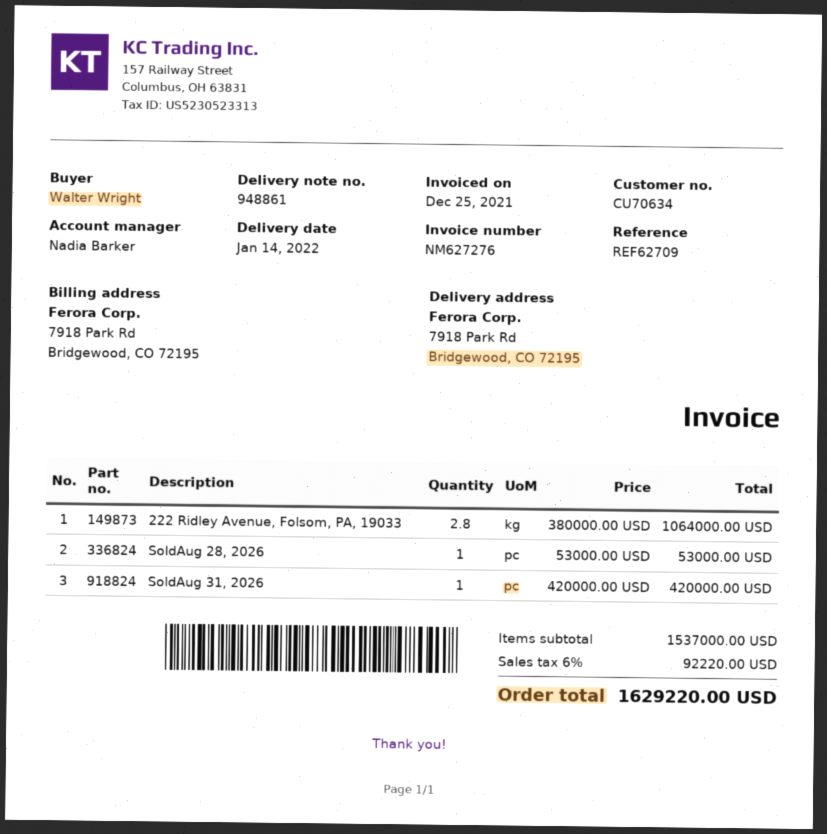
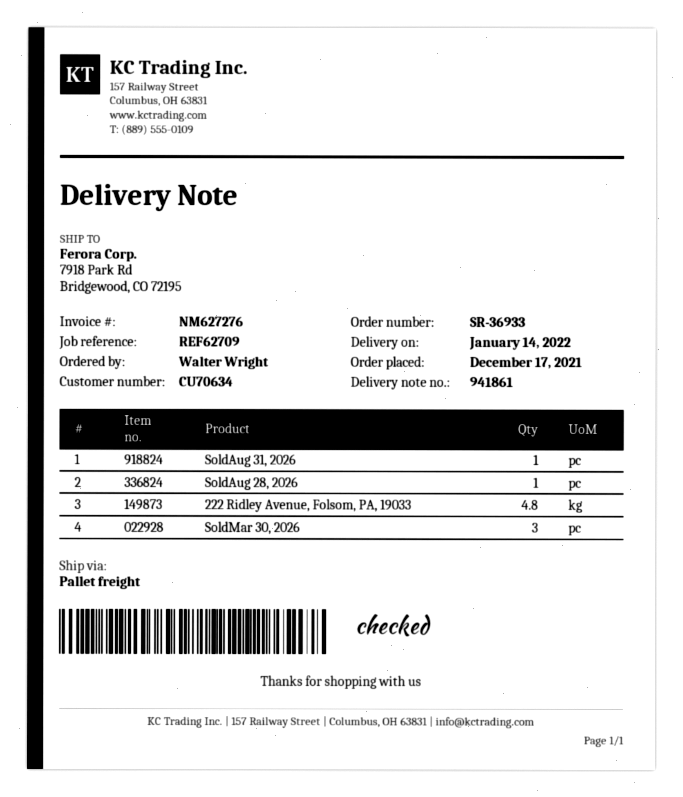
delivery note number: 948861 -> 941861
222 Ridley Avenue, Folsom, PA, 19033: 2.8 -> 4.8
SoldMar 30, 2026: none -> 3

